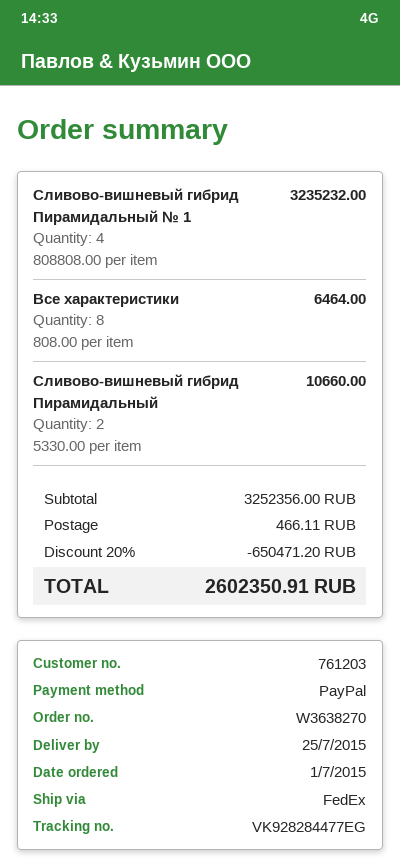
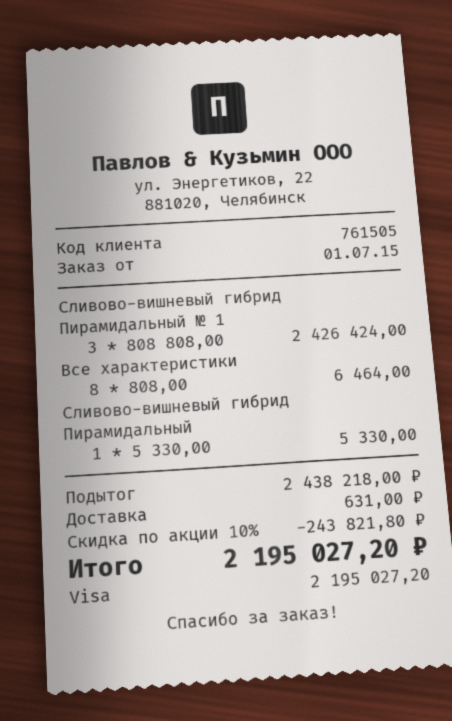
customer number: 761203 -> 761505
payment method: PayPal -> Visa
Сливово-вишневый гибрид Пирамидальный № 1: 4 x 808808.00 = 3235232.00 -> 3 x 808808.00 = 2426424.00
Сливово-вишневый гибрид Пирамидальный: 2 x 5330.00 = 10660.00 -> 1 x 5330.00 = 5330.00
subtotal: 3252356.00 -> 2438218.00
discount: 20% = 650471.20 -> 10% = 243821.80
shipping: 466.11 -> 631.00
total: 2602350.91 -> 2195027.20

